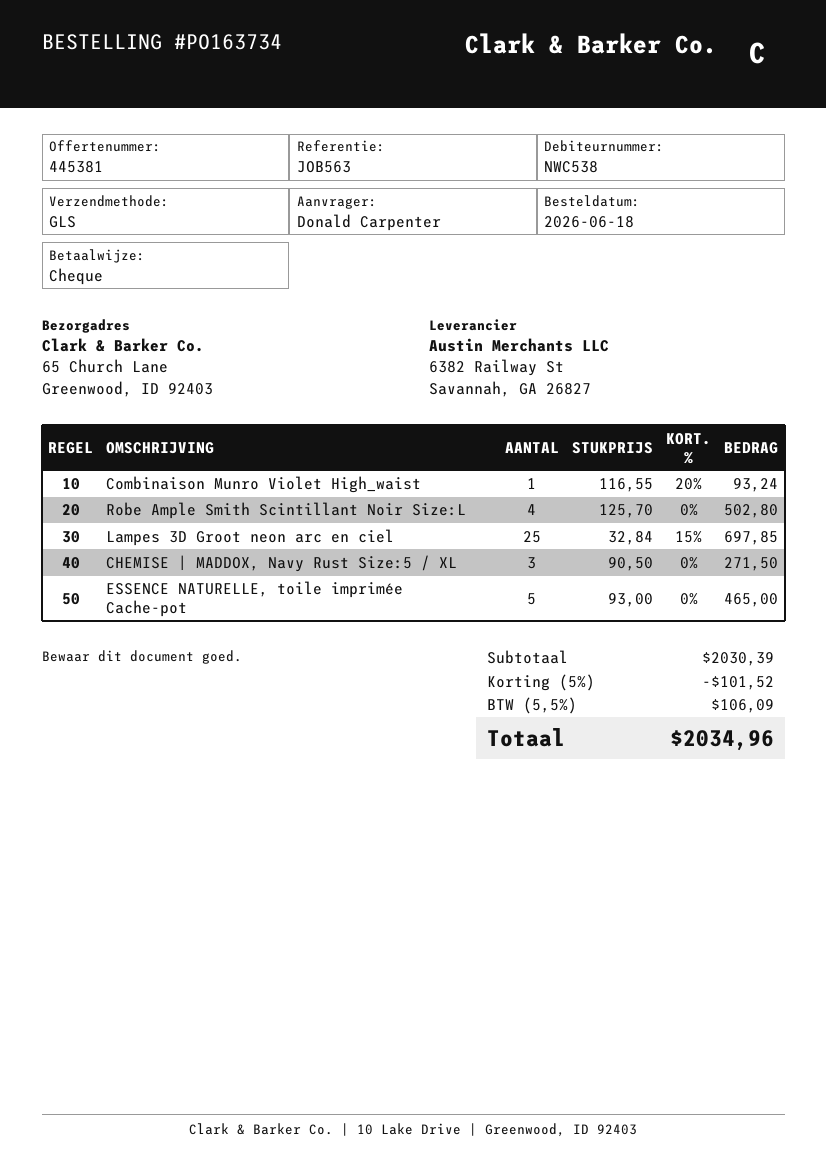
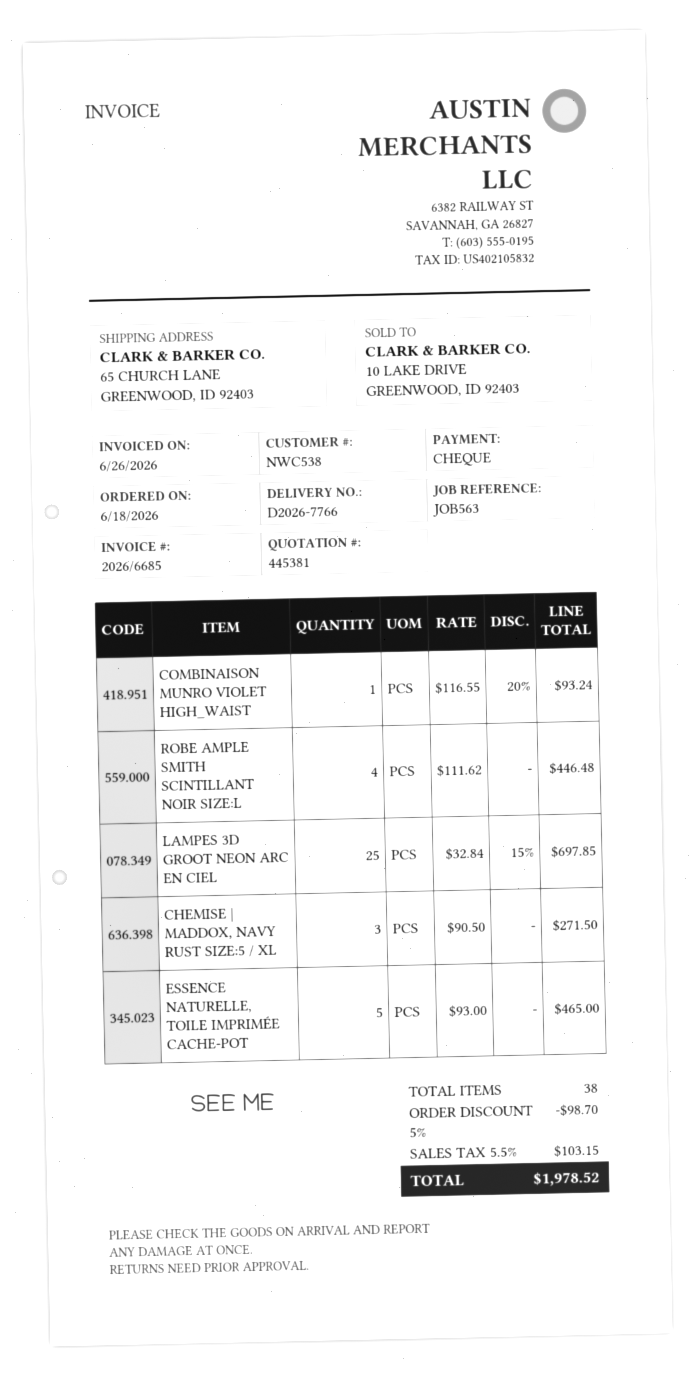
Robe Ample Smith Scintillant Noir Size:L: 4 x 125.70 = 502.80 -> 4 x 111.62 = 446.48
discount: 5% = 101.52 -> 5% = 98.70
tax: 5.5% = 106.09 -> 5.5% = 103.15
total: 2034.96 -> 1978.52

